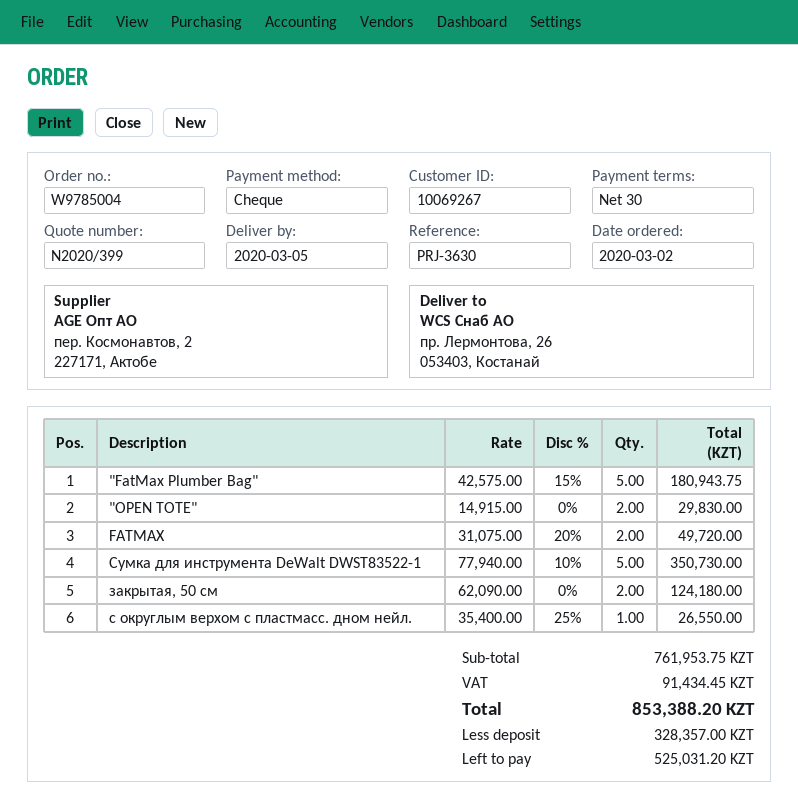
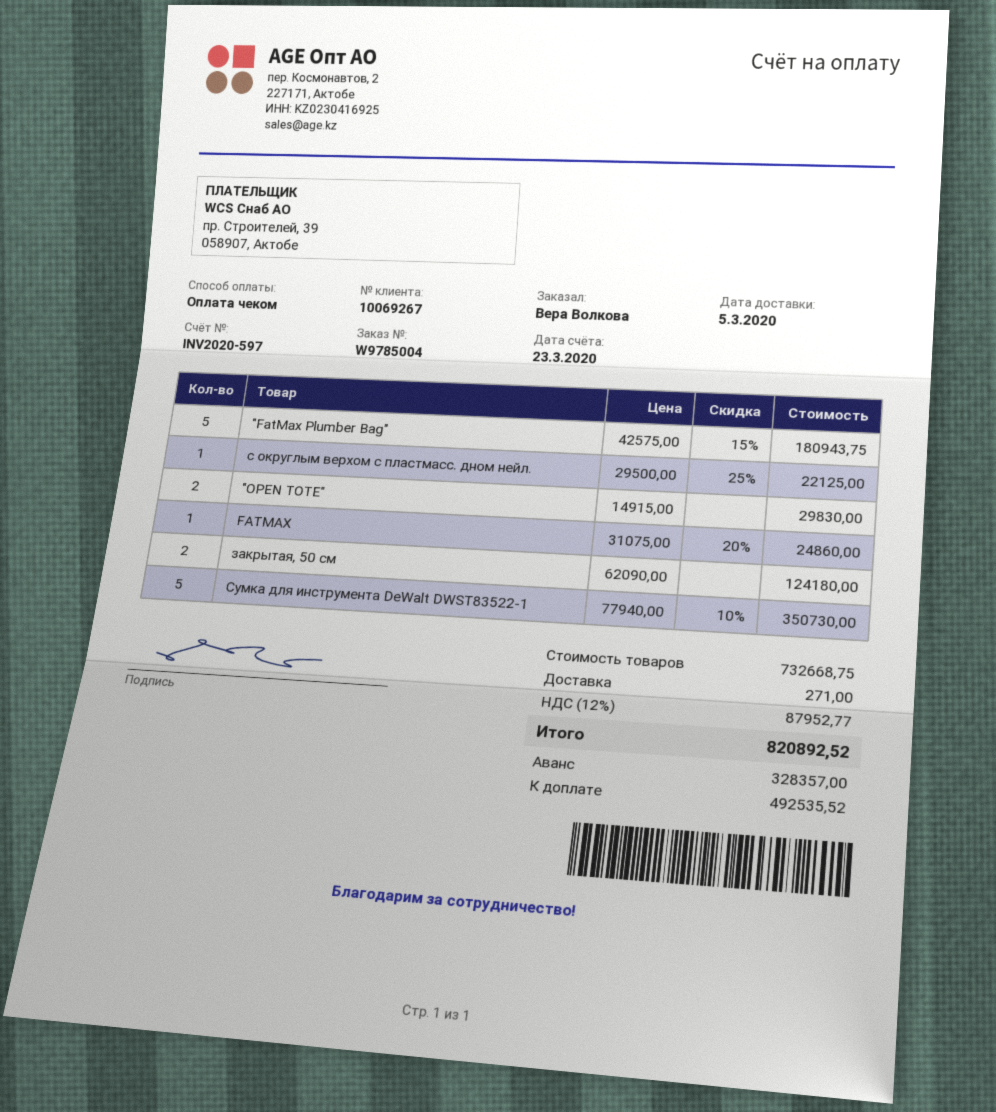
FATMAX: 2 x 31075.00 - 20% = 49720.00 -> 1 x 31075.00 - 20% = 24860.00
с округлым верхом с пластмасс. дном нейл.: 1 x 35400.00 - 25% = 26550.00 -> 1 x 29500.00 - 25% = 22125.00
subtotal: 761953.75 -> 732668.75
shipping: none -> 271.00
tax: 91434.45 -> 87952.77
total: 853388.20 -> 820892.52
balance: 525031.20 -> 492535.52

